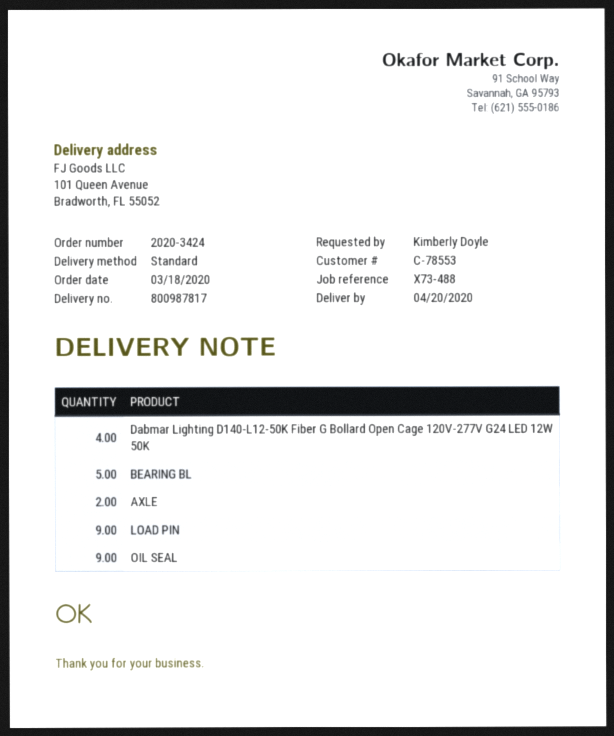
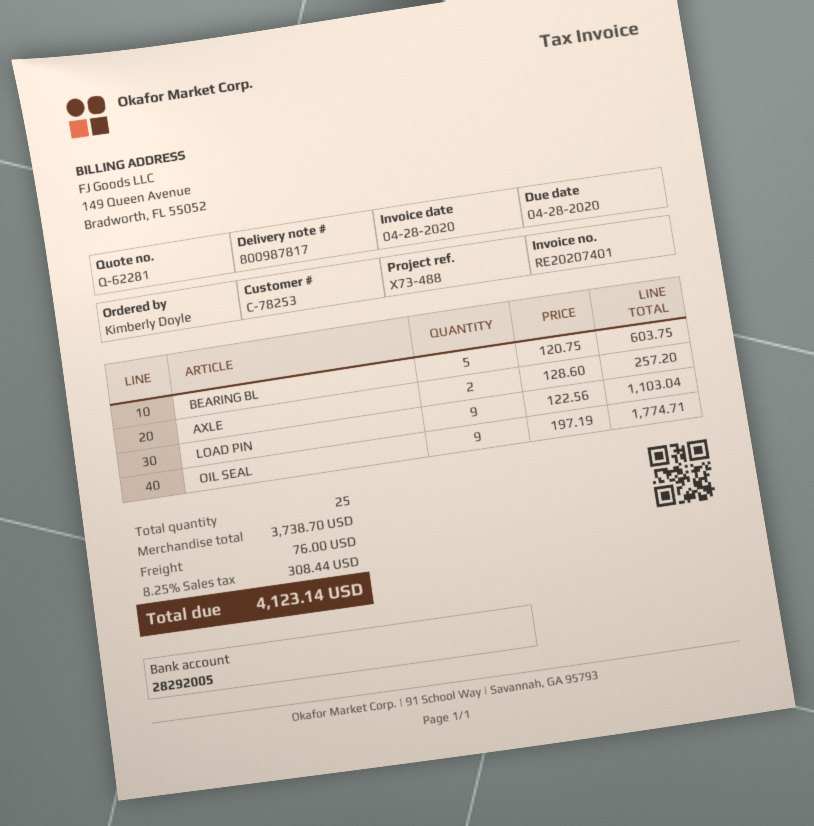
customer number: C-78553 -> C-78253
Dabmar Lighting D140-L12-50K Fiber G Bollard Open Cage 120V-277V G24 LED 12W 50K: 4 -> none

